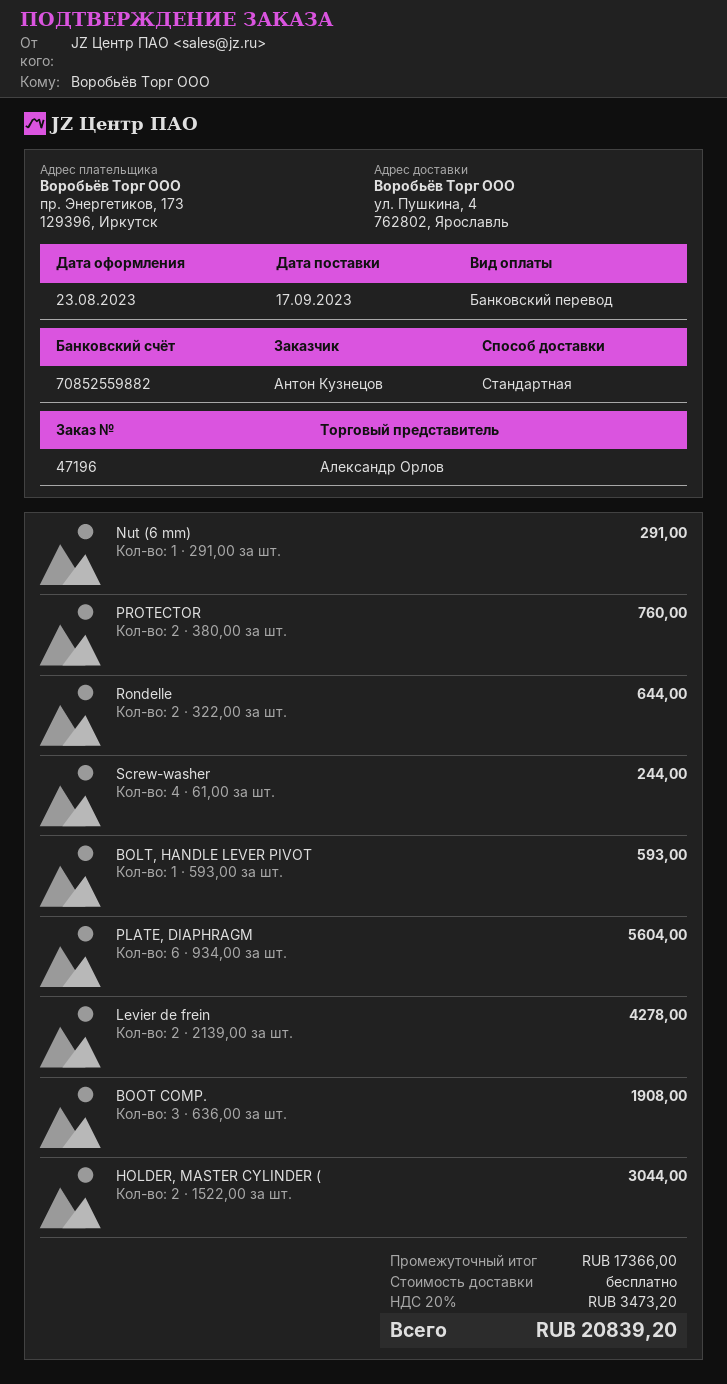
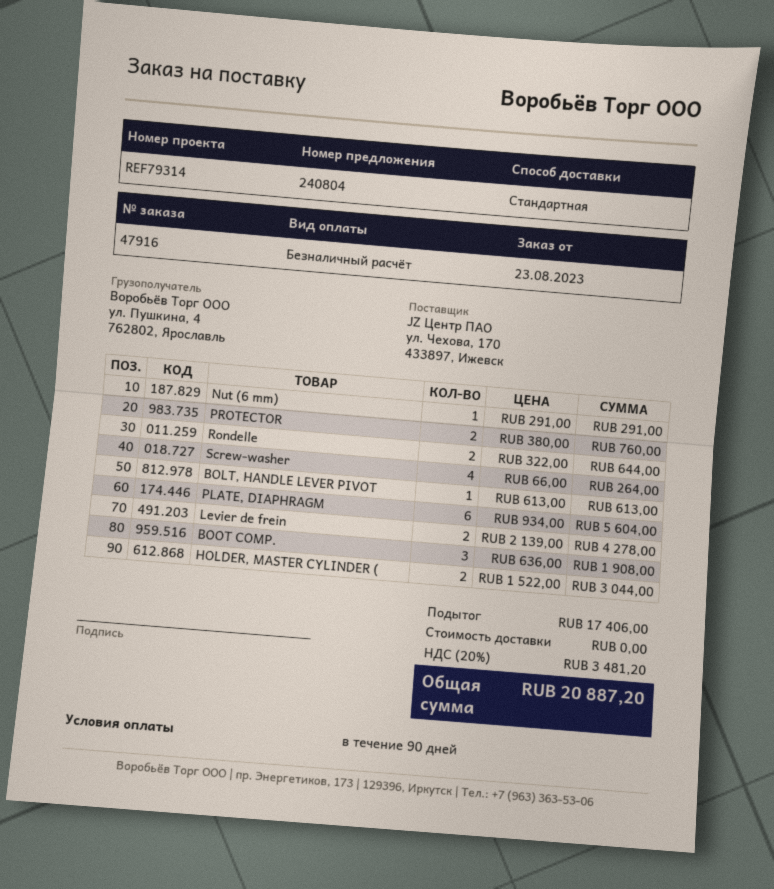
order number: 47196 -> 47916
Screw-washer: 4 x 61.00 = 244.00 -> 4 x 66.00 = 264.00
BOLT, HANDLE LEVER PIVOT: 1 x 593.00 = 593.00 -> 1 x 613.00 = 613.00
subtotal: 17366.00 -> 17406.00
tax: 20% = 3473.20 -> 20% = 3481.20
total: 20839.20 -> 20887.20

